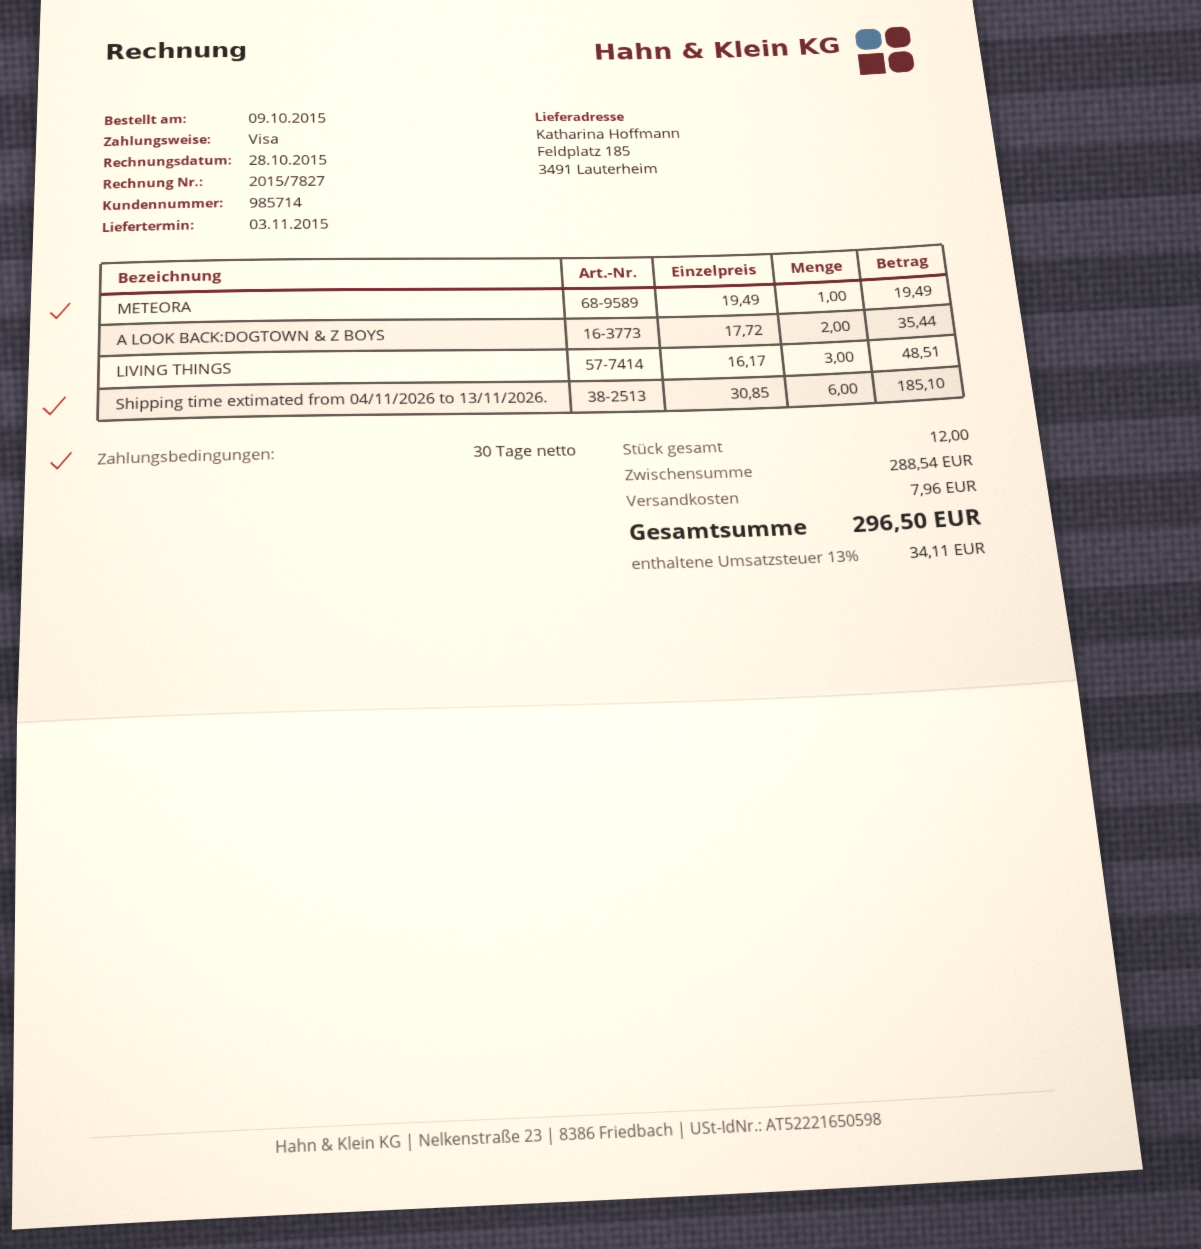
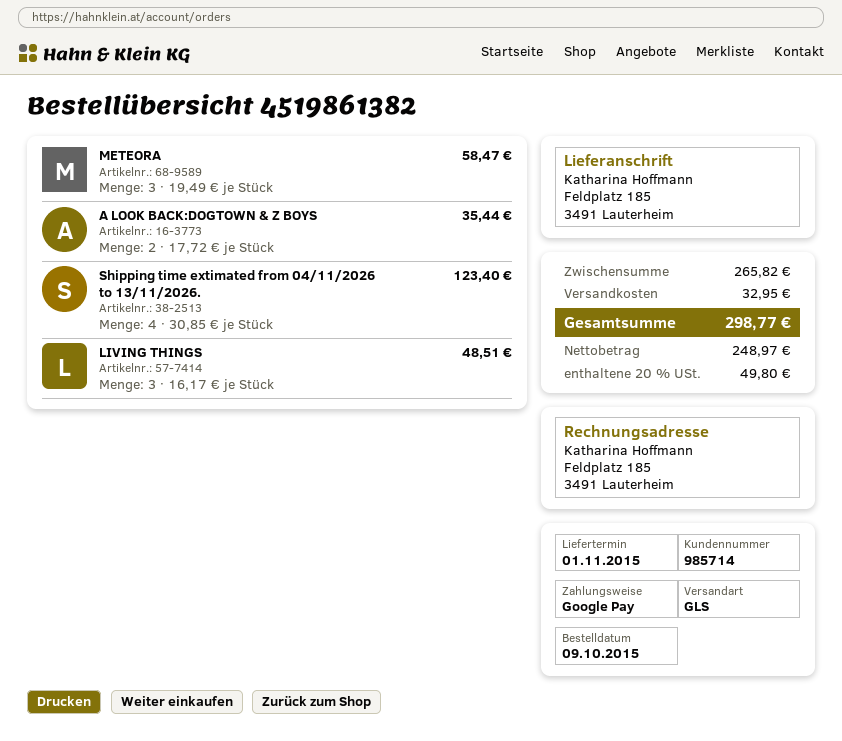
delivery date: 2015-11-03 -> 2015-11-01
payment method: Visa -> Google Pay
METEORA: 1 x 19.49 = 19.49 -> 3 x 19.49 = 58.47
Shipping time extimated from 04/11/2026 to 13/11/2026.: 6 x 30.85 = 185.10 -> 4 x 30.85 = 123.40
subtotal: 288.54 -> 265.82
shipping: 7.96 -> 32.95
tax: 13% = 34.11 -> 20% = 49.80
total: 296.50 -> 298.77

